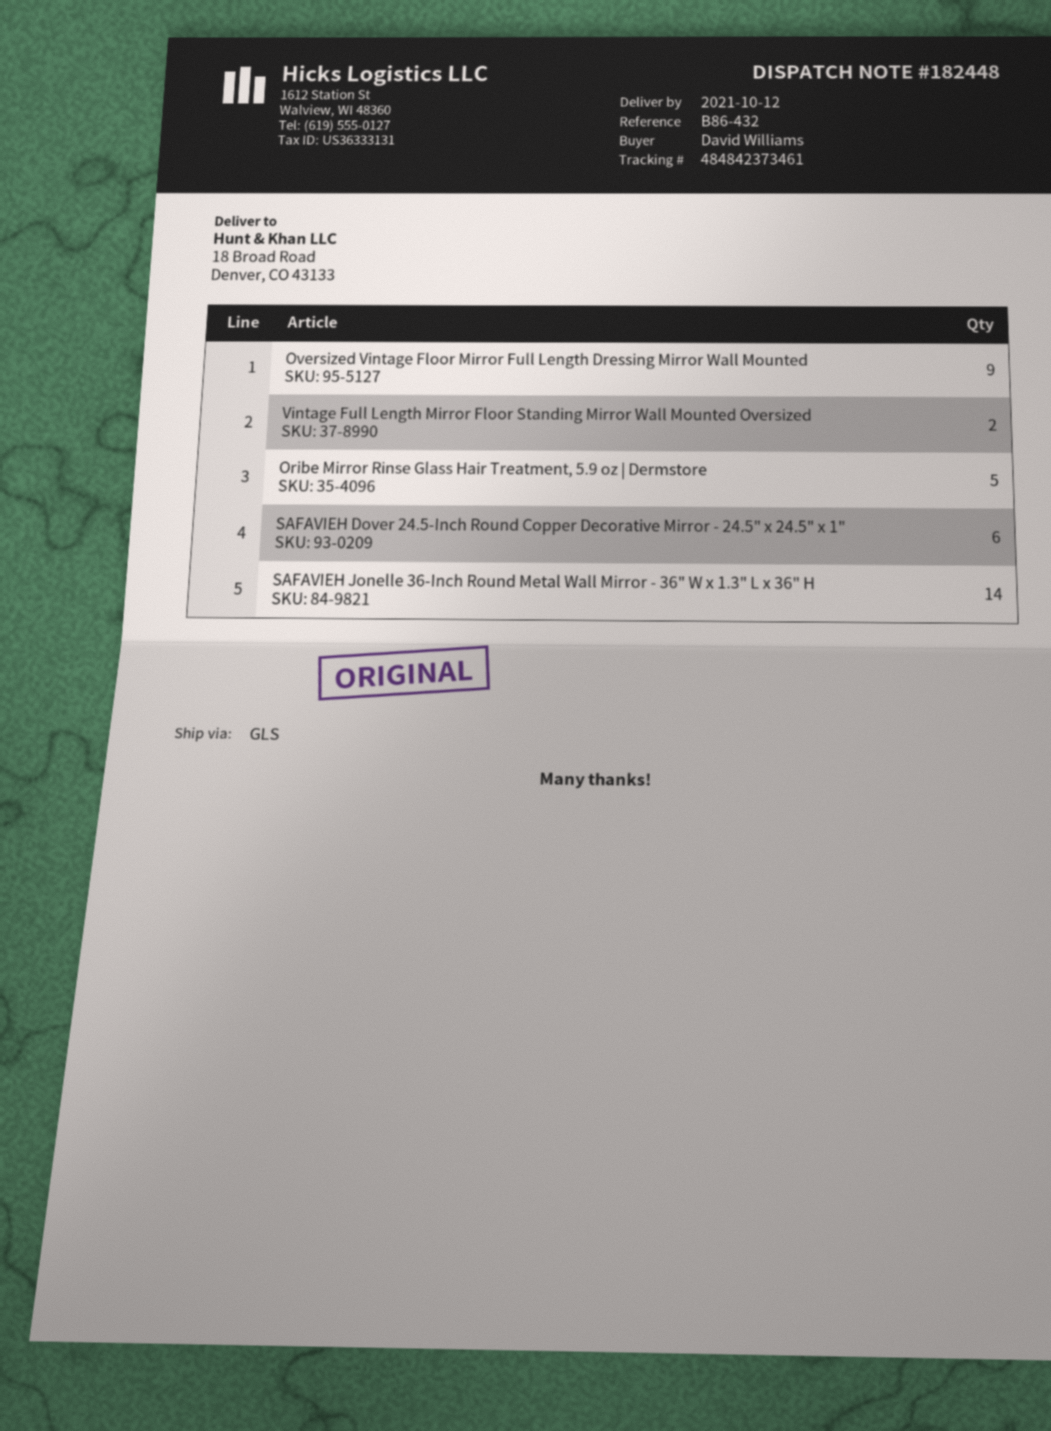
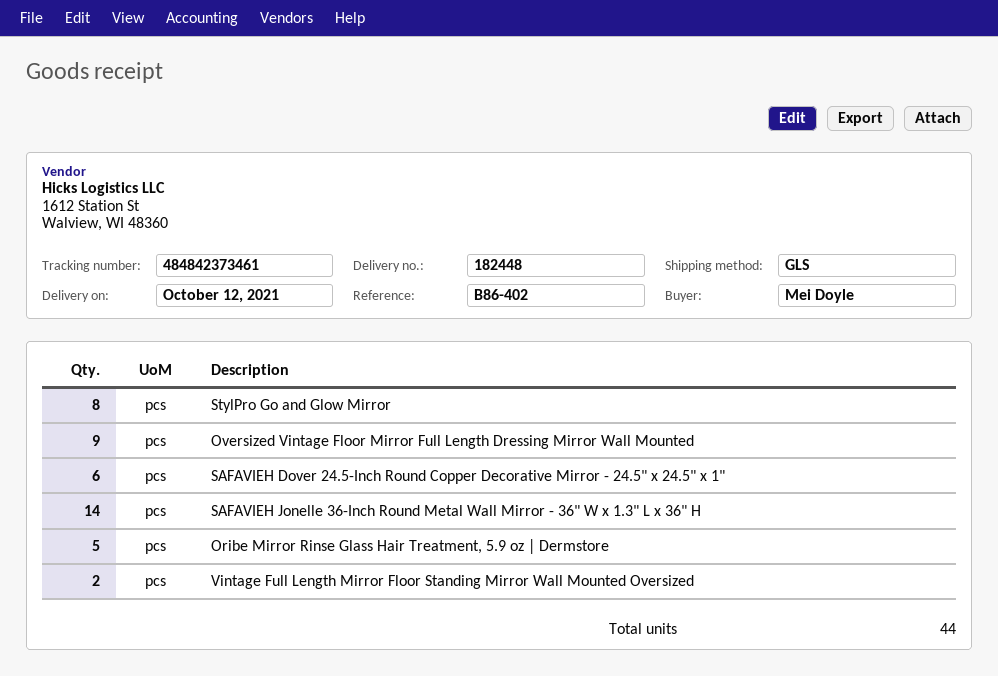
reference: B86-432 -> B86-402
ordered by: David Williams -> Mei Doyle
StylPro Go and Glow Mirror: none -> 8

